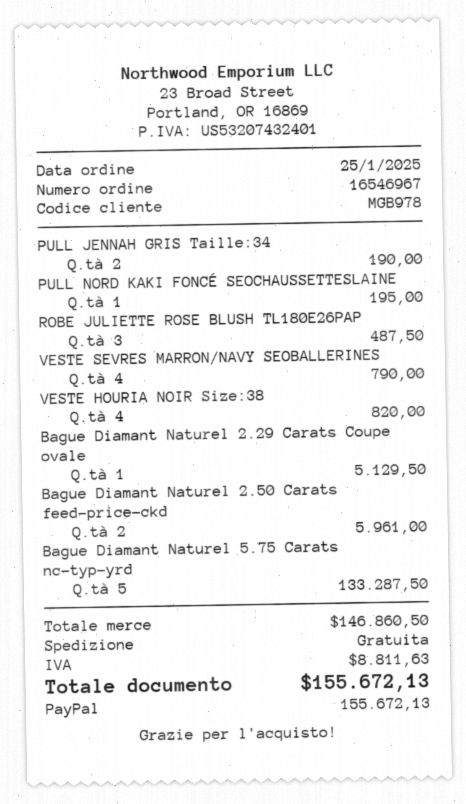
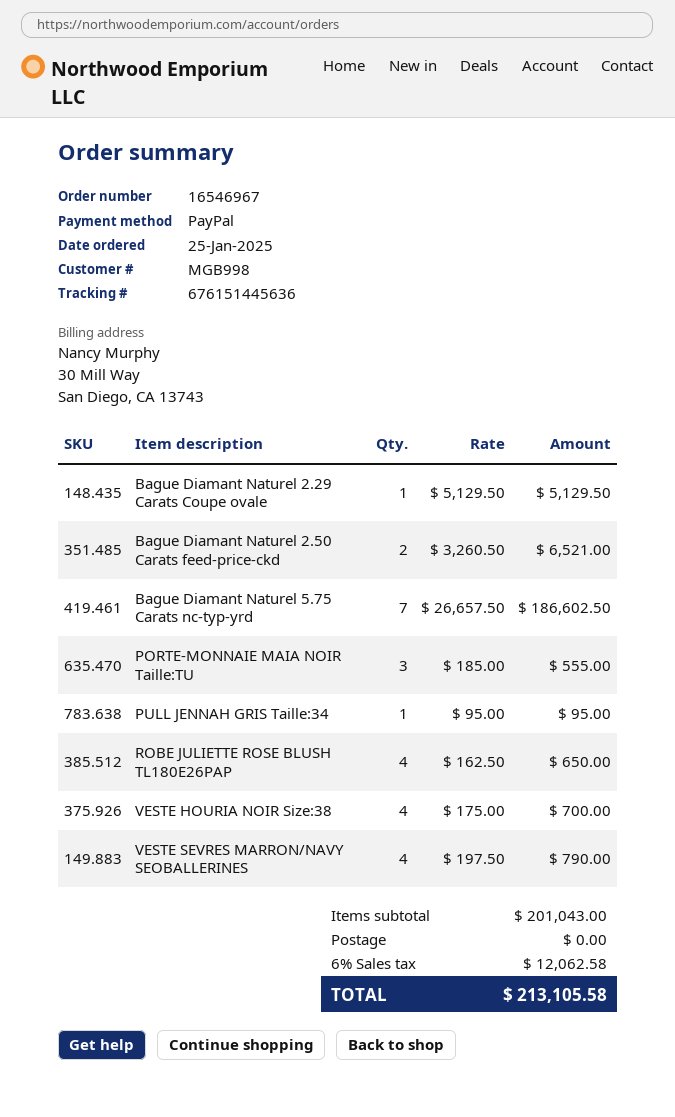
customer number: MGB978 -> MGB998
PULL JENNAH GRIS Taille:34: 2 for 190.00 -> 1 for 95.00
PULL NORD KAKI FONCÉ SEOCHAUSSETTESLAINE: 1 for 195.00 -> none
ROBE JULIETTE ROSE BLUSH TL180E26PAP: 3 for 487.50 -> 4 for 650.00
VESTE HOURIA NOIR Size:38: 4 for 820.00 -> 4 for 700.00
Bague Diamant Naturel 2.50 Carats feed-price-ckd: 2 for 5961.00 -> 2 for 6521.00
Bague Diamant Naturel 5.75 Carats nc-typ-yrd: 5 for 133287.50 -> 7 for 186602.50
PORTE-MONNAIE MAIA NOIR Taille:TU: none -> 3 for 555.00
subtotal: 146860.50 -> 201043.00
tax: 8811.63 -> 12062.58
total: 155672.13 -> 213105.58

